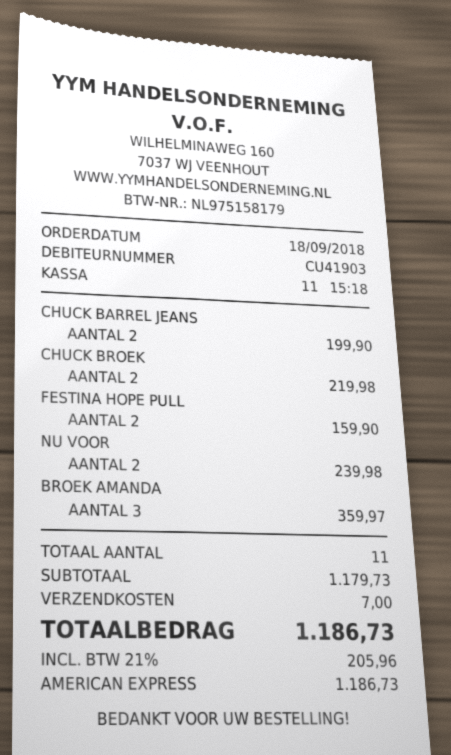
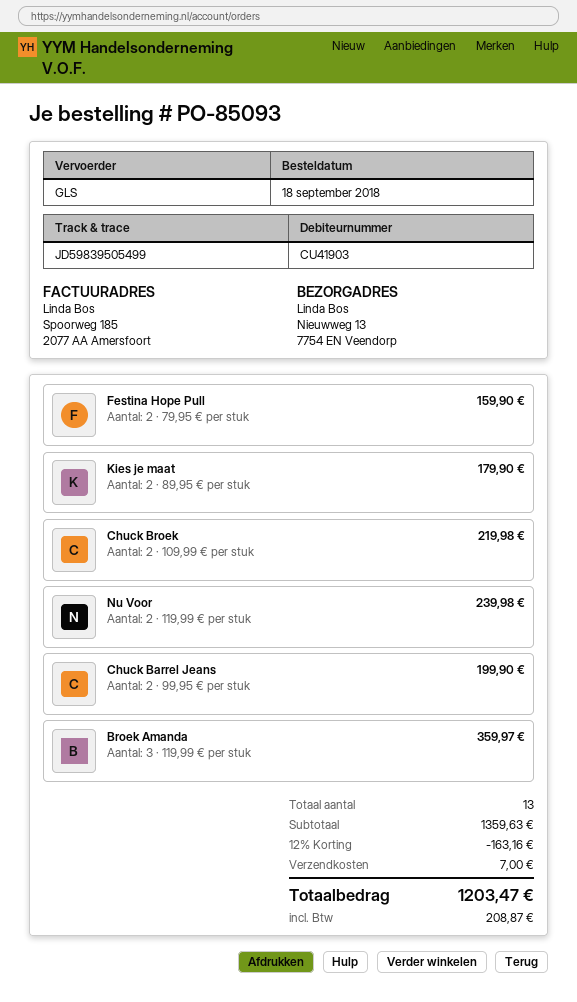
Kies je maat: none -> 2 for 179.90
total quantity: 11 -> 13
subtotal: 1179.73 -> 1359.63
discount: none -> 12% = 163.16
tax: 205.96 -> 208.87
total: 1186.73 -> 1203.47

